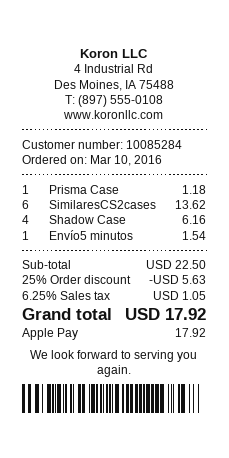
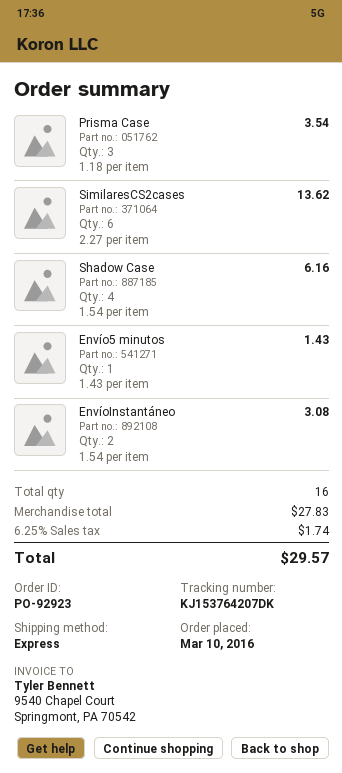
Prisma Case: 1 for 1.18 -> 3 for 3.54
Envío5 minutos: 1 for 1.54 -> 1 for 1.43
EnvíoInstantáneo: none -> 2 for 3.08
subtotal: 22.50 -> 27.83
discount: 25% = 5.63 -> none
tax: 6.25% = 1.05 -> 6.25% = 1.74
total: 17.92 -> 29.57

